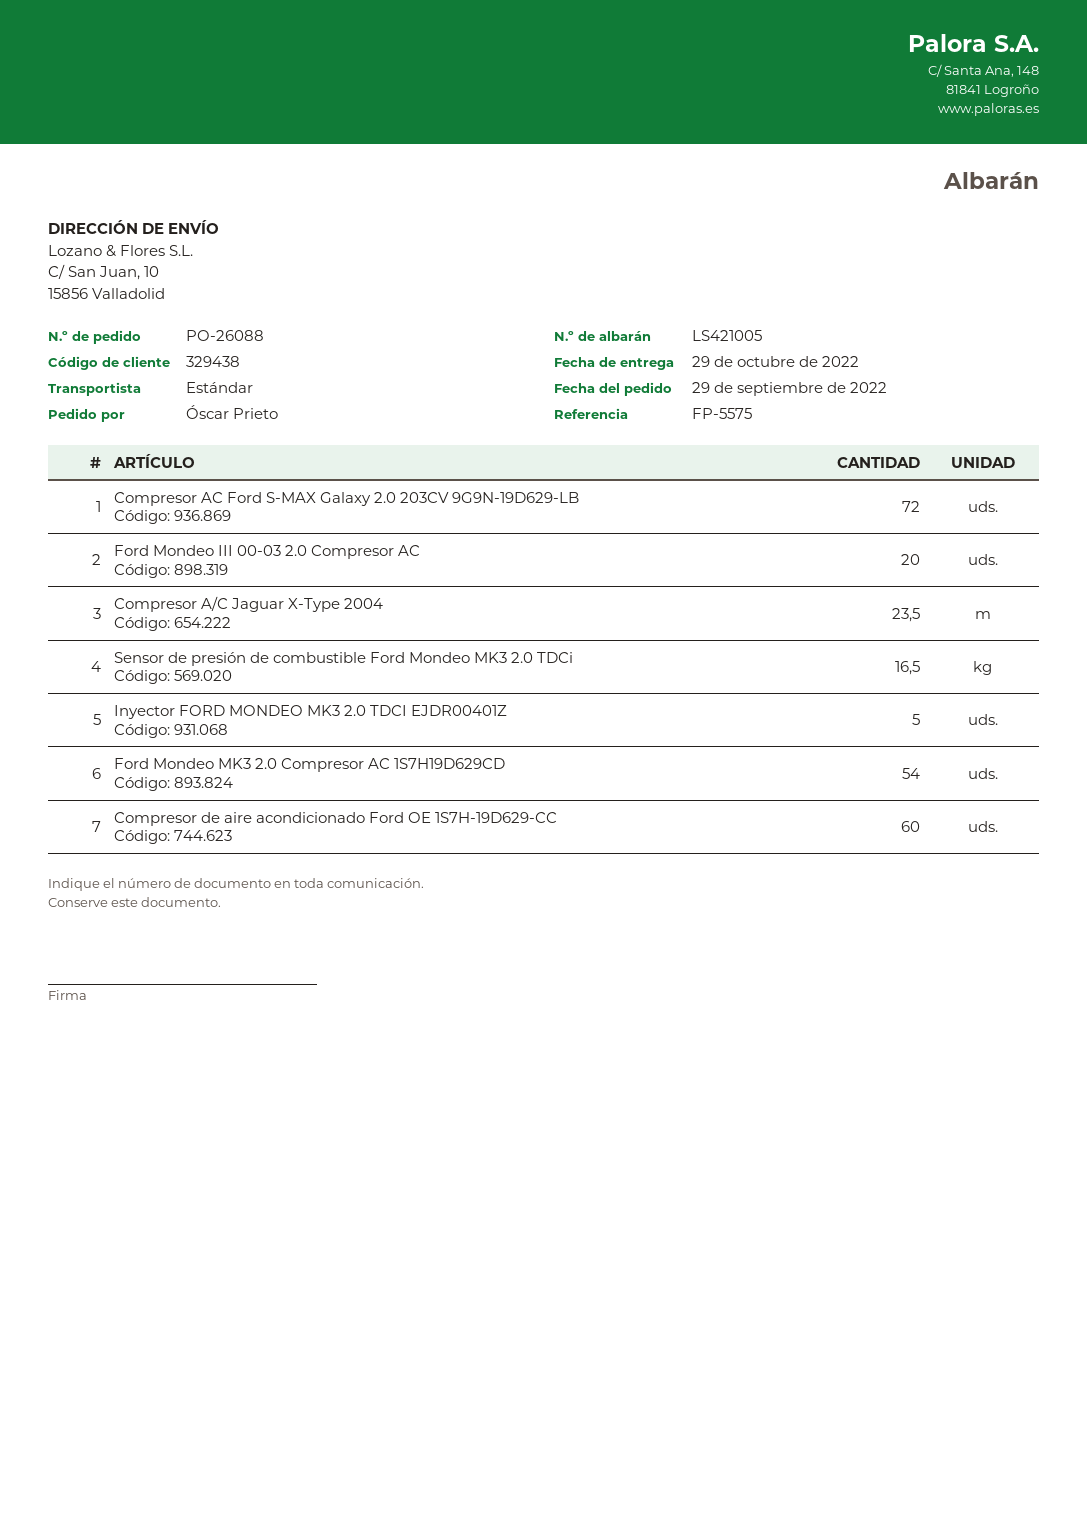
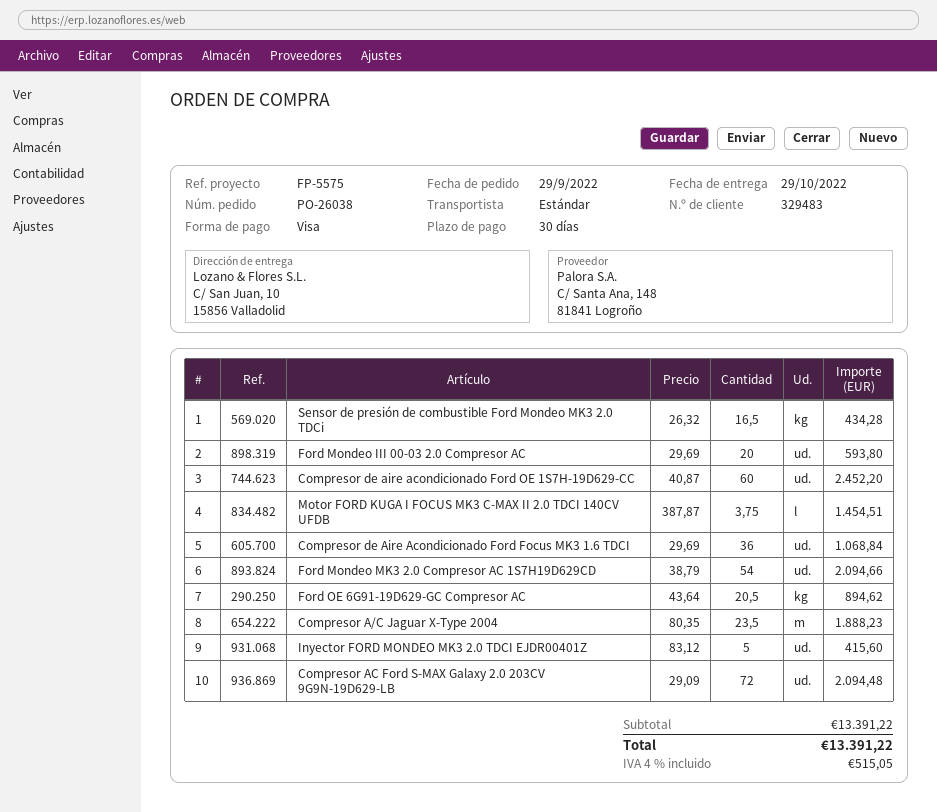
order number: PO-26088 -> PO-26038
customer number: 329438 -> 329483
Motor FORD KUGA I FOCUS MK3 C-MAX II 2.0 TDCI 140CV UFDB: none -> 3.75
Compresor de Aire Acondicionado Ford Focus MK3 1.6 TDCI: none -> 36
Ford OE 6G91-19D629-GC Compresor AC: none -> 20.5

